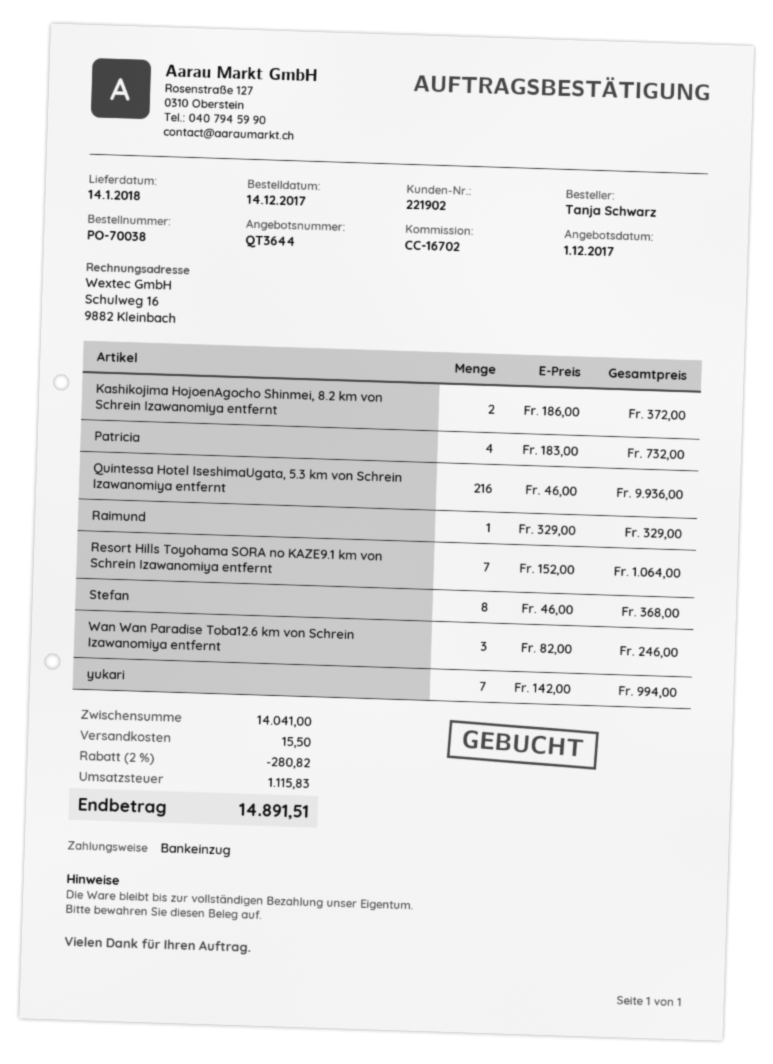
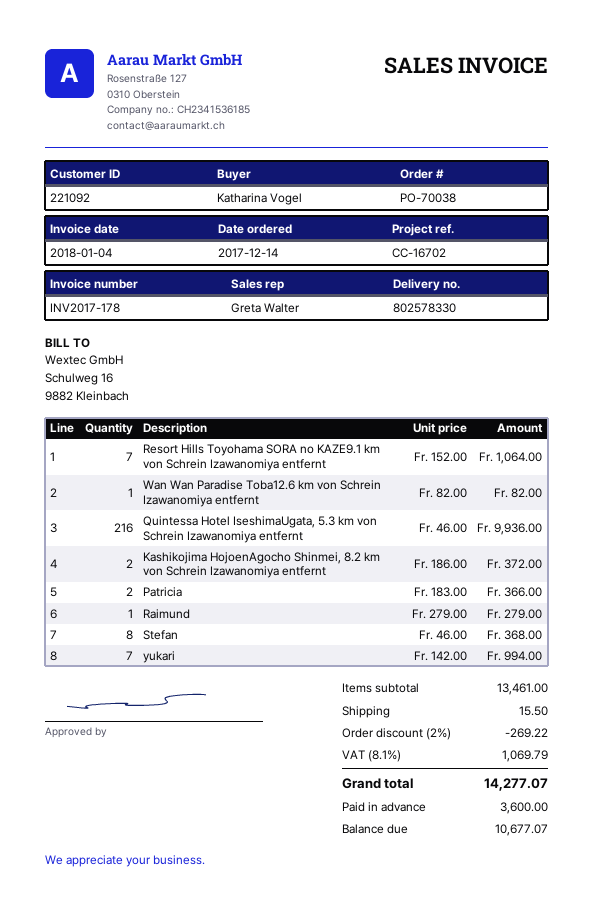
customer number: 221902 -> 221092
ordered by: Tanja Schwarz -> Katharina Vogel
Patricia: 4 x 183.00 = 732.00 -> 2 x 183.00 = 366.00
Raimund: 1 x 329.00 = 329.00 -> 1 x 279.00 = 279.00
Wan Wan Paradise Toba12.6 km von Schrein Izawanomiya entfernt: 3 x 82.00 = 246.00 -> 1 x 82.00 = 82.00
subtotal: 14041.00 -> 13461.00
discount: 2% = 280.82 -> 2% = 269.22
tax: 1115.83 -> 1069.79
total: 14891.51 -> 14277.07

